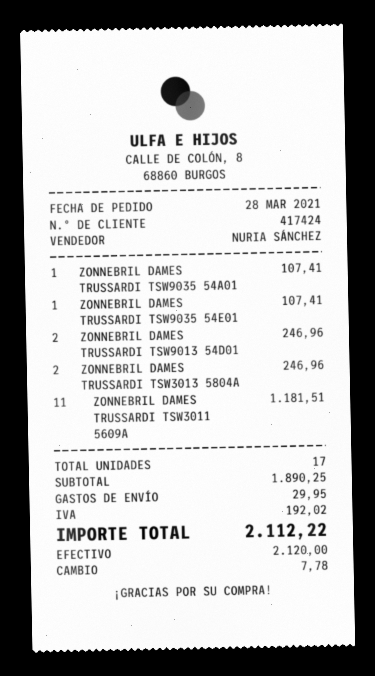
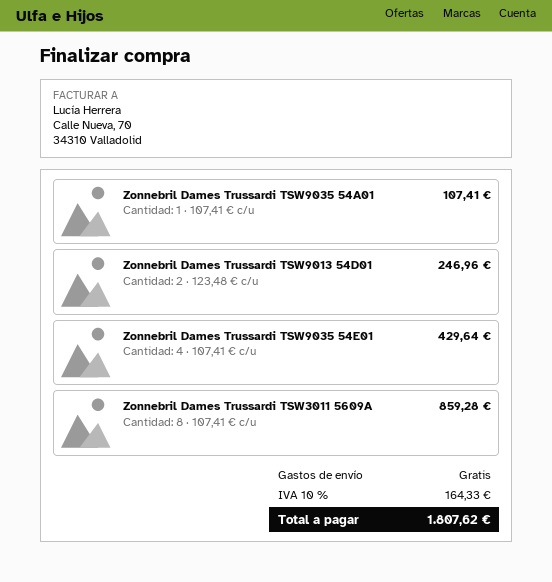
ZONNEBRIL DAMES TRUSSARDI TSW9035 54E01: 1 for 107.41 -> 4 for 429.64
ZONNEBRIL DAMES TRUSSARDI TSW3013 5804A: 2 for 246.96 -> none
ZONNEBRIL DAMES TRUSSARDI TSW3011 5609A: 11 for 1181.51 -> 8 for 859.28
shipping: 29.95 -> 0.00
tax: 192.02 -> 164.33
total: 2112.22 -> 1807.62

